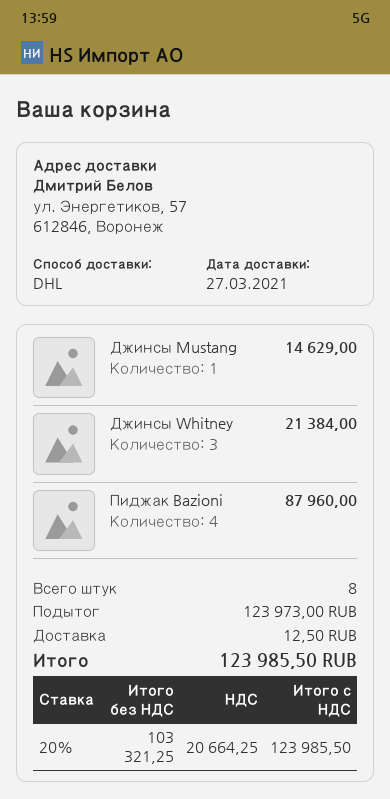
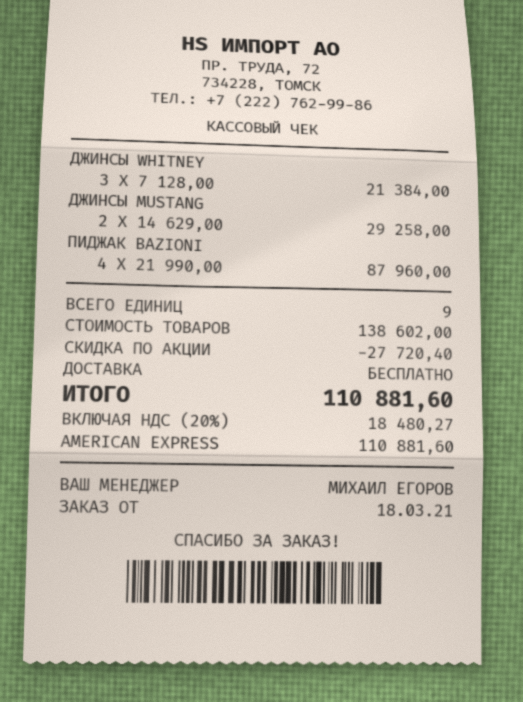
Джинсы Mustang: 1 for 14629.00 -> 2 for 29258.00
total quantity: 8 -> 9
subtotal: 123973.00 -> 138602.00
discount: none -> 27720.40
shipping: 12.50 -> 0.00
tax: 20% = 20664.25 -> 20% = 18480.27
total: 123985.50 -> 110881.60

